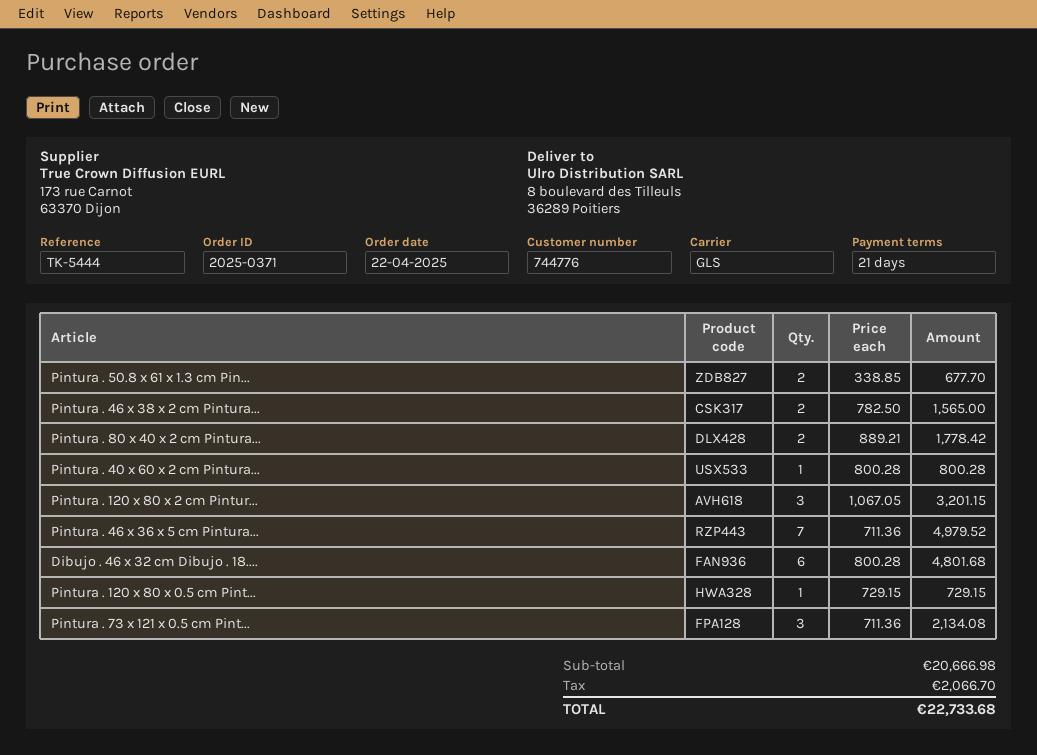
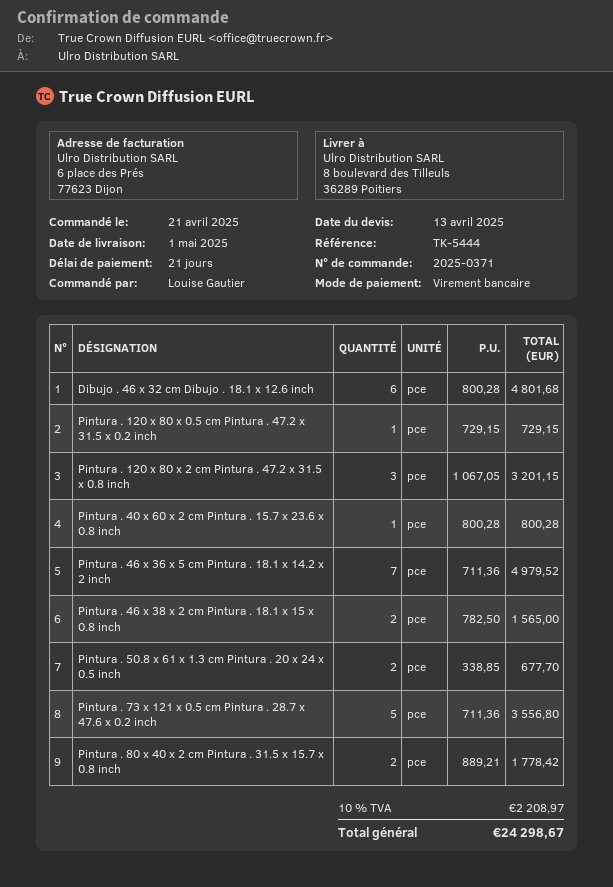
order date: 2025-04-22 -> 2025-04-21
Pintura . 73 x 121 x 0.5 cm Pint...: 3 x 711.36 = 2134.08 -> 5 x 711.36 = 3556.80
tax: 2066.70 -> 2208.97
total: 22733.68 -> 24298.67

